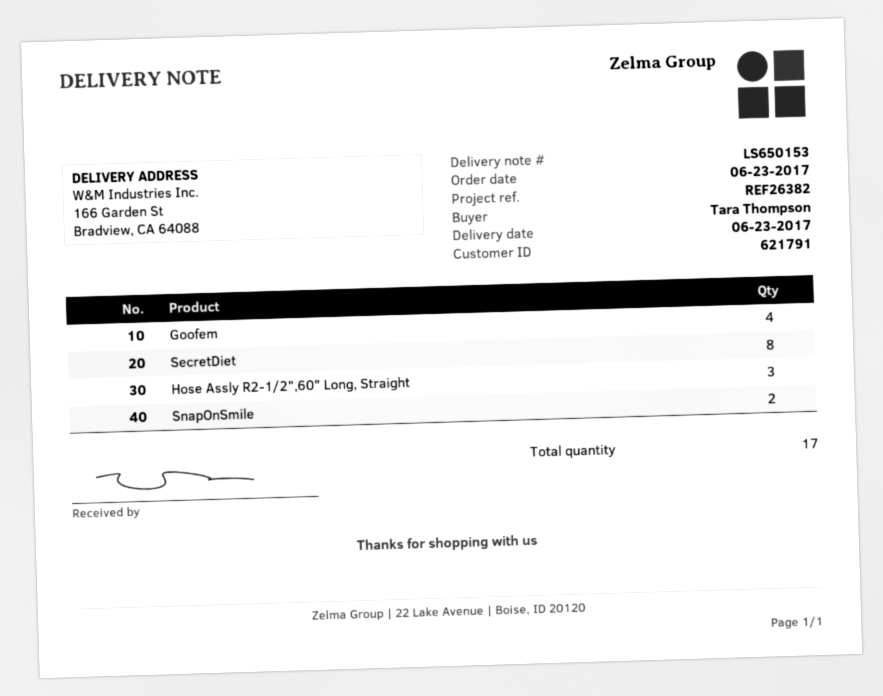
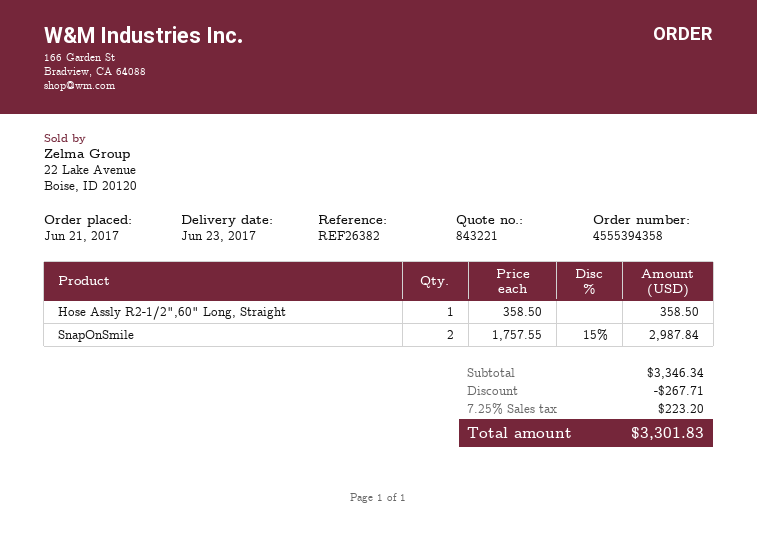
order date: 2017-06-23 -> 2017-06-21
Goofem: 4 -> none
SecretDiet: 8 -> none
Hose Assly R2-1/2",60" Long, Straight: 3 -> 1

